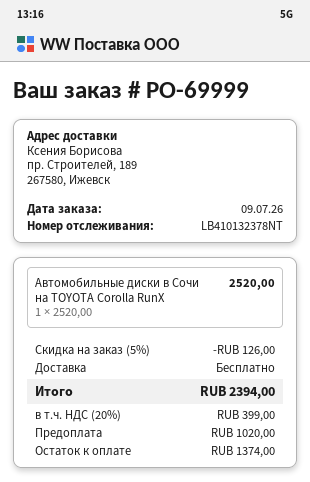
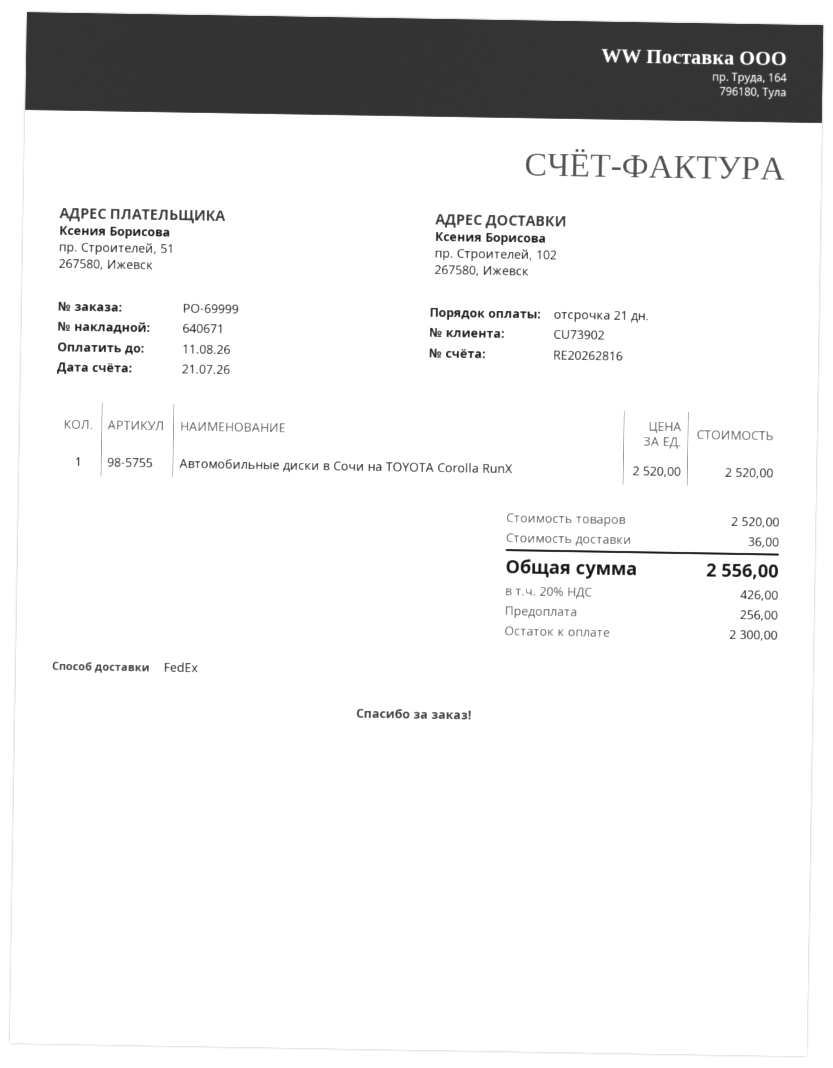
ship to: пр. Строителей, 189, 267580, Ижевск -> пр. Строителей, 102, 267580, Ижевск
discount: 5% = 126.00 -> none
shipping: 0.00 -> 36.00
tax: 20% = 399.00 -> 20% = 426.00
total: 2394.00 -> 2556.00
deposit: 1020.00 -> 256.00
balance: 1374.00 -> 2300.00

